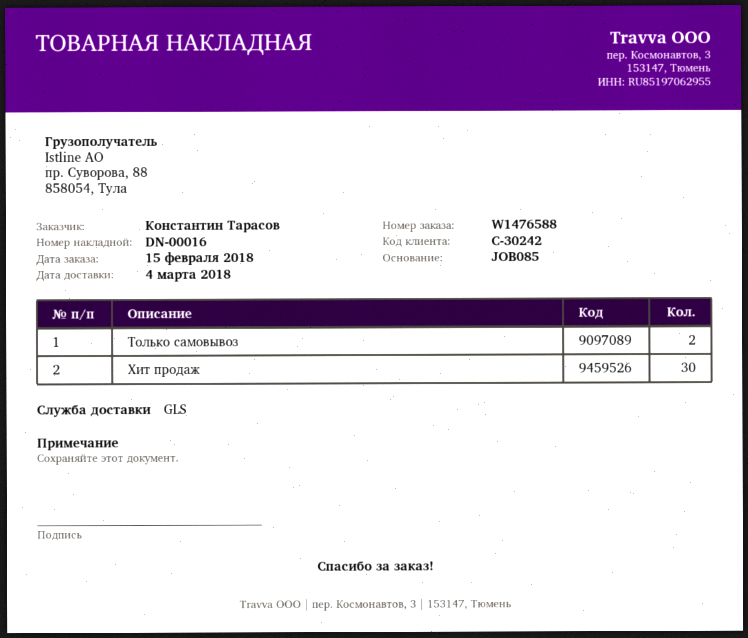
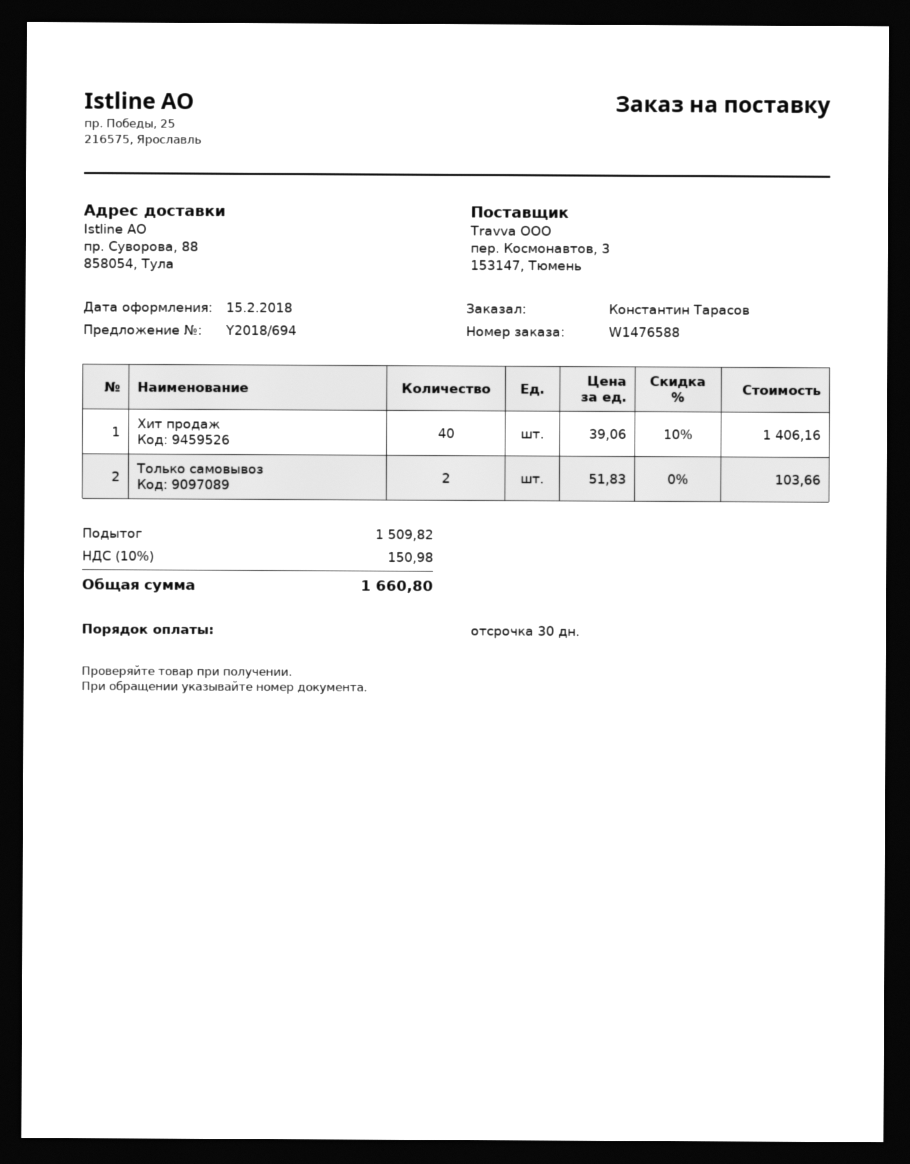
Хит продаж: 30 -> 40

